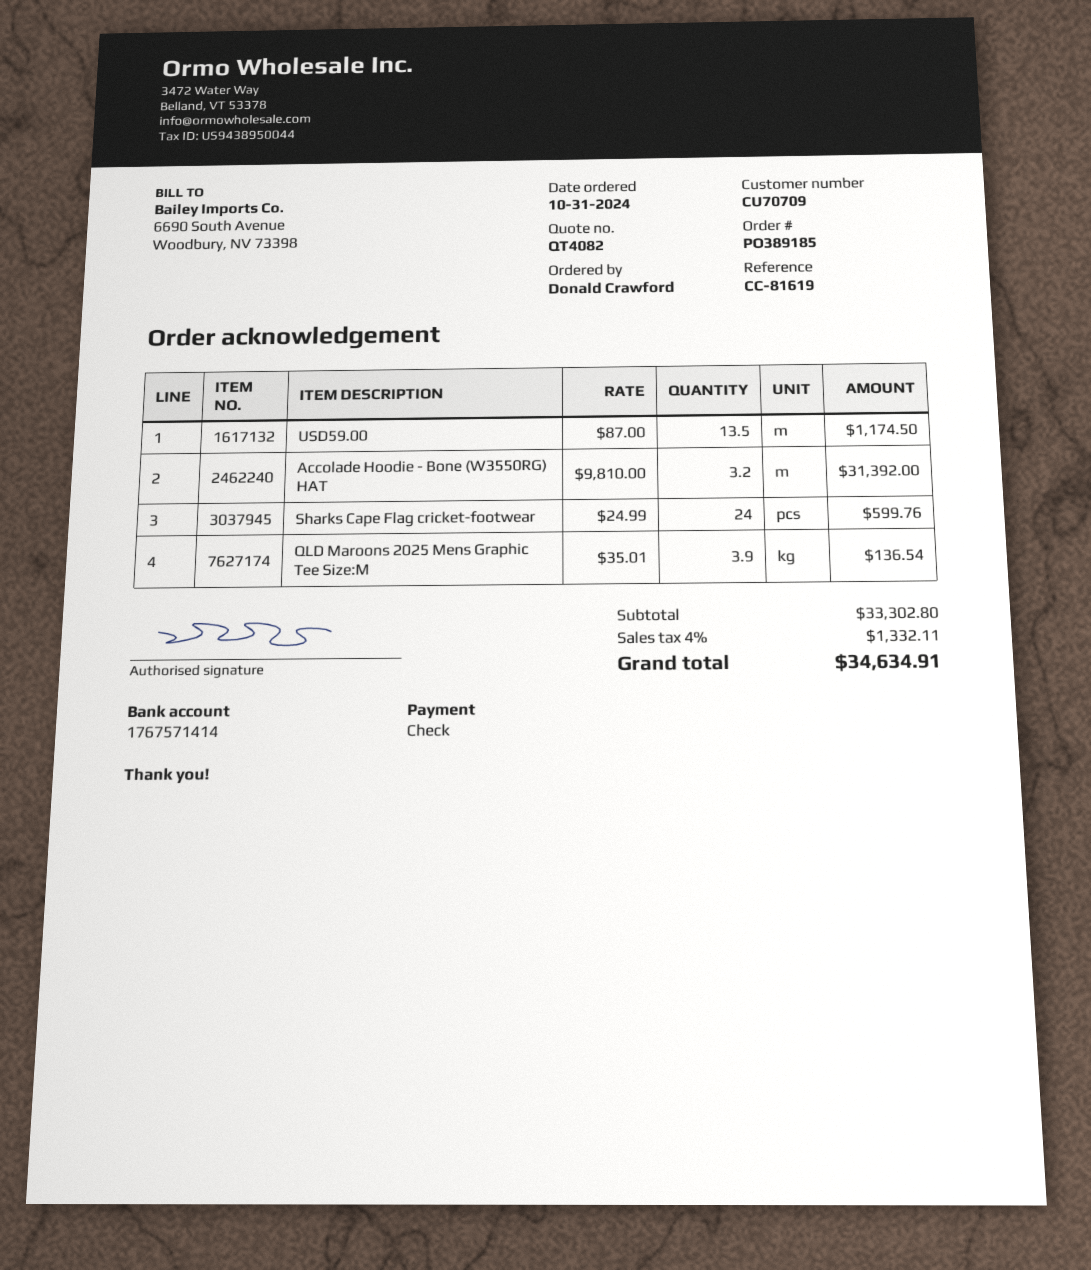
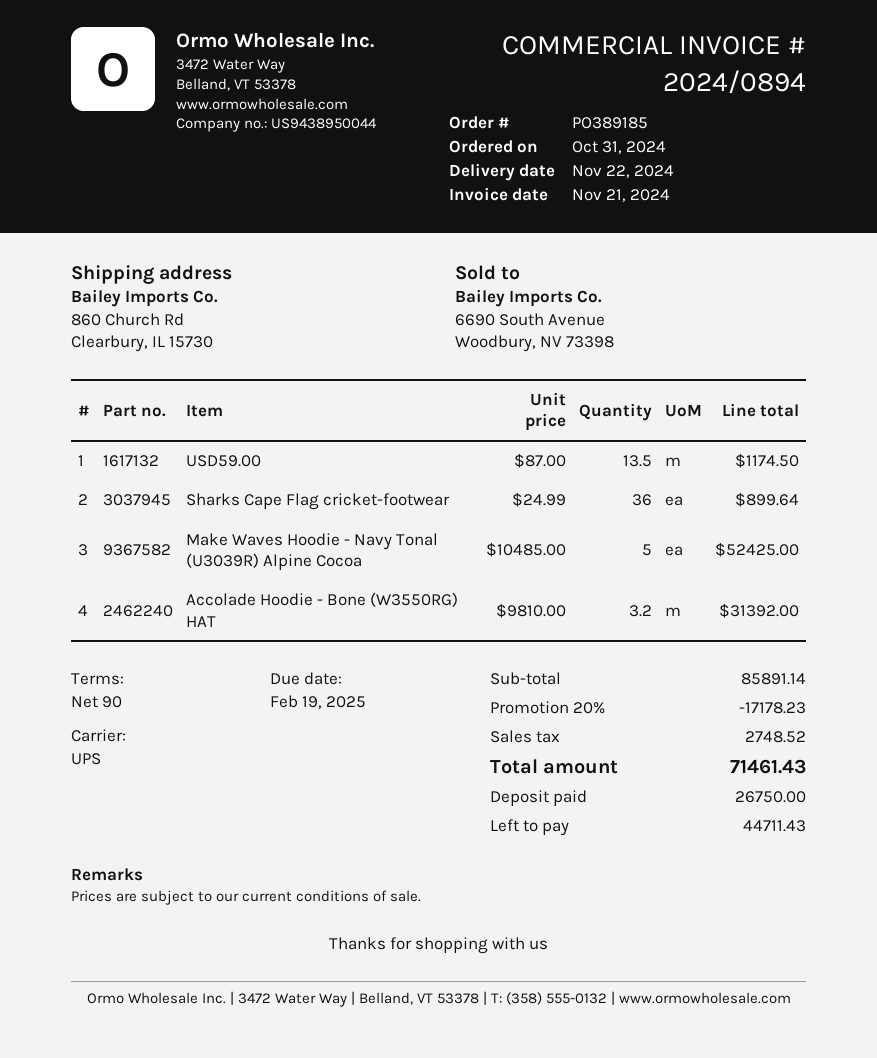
Sharks Cape Flag cricket-footwear: 24 x 24.99 = 599.76 -> 36 x 24.99 = 899.64
QLD Maroons 2025 Mens Graphic Tee Size:M: 3.9 x 35.01 = 136.54 -> none
Make Waves Hoodie - Navy Tonal (U3039R) Alpine Cocoa: none -> 5 x 10485.00 = 52425.00
subtotal: 33302.80 -> 85891.14
discount: none -> 20% = 17178.23
tax: 1332.11 -> 2748.52
total: 34634.91 -> 71461.43

